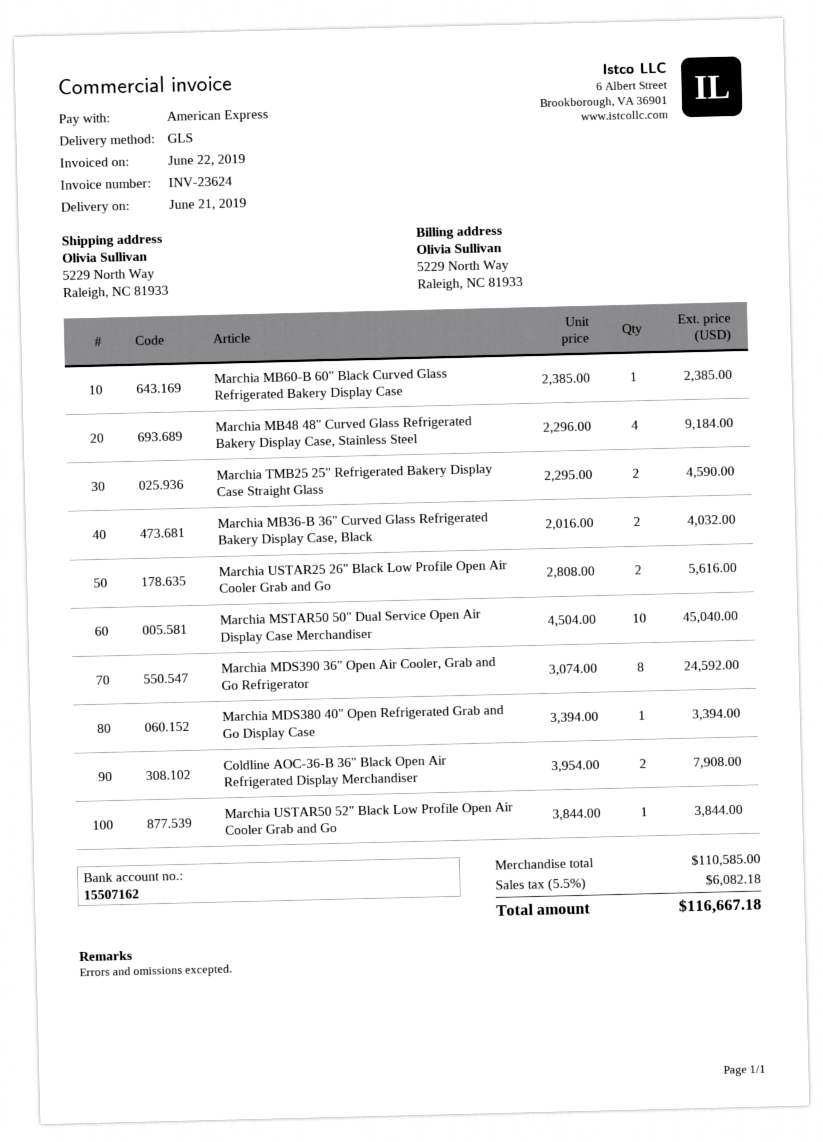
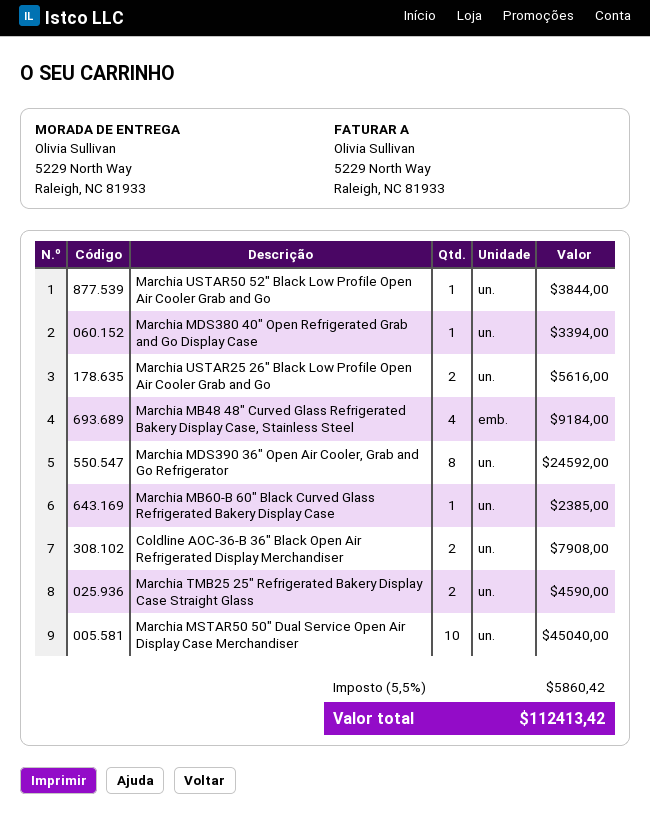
Marchia MB36-B 36" Curved Glass Refrigerated Bakery Display Case, Black: 2 for 4032.00 -> none
tax: 5.5% = 6082.18 -> 5.5% = 5860.42
total: 116667.18 -> 112413.42

